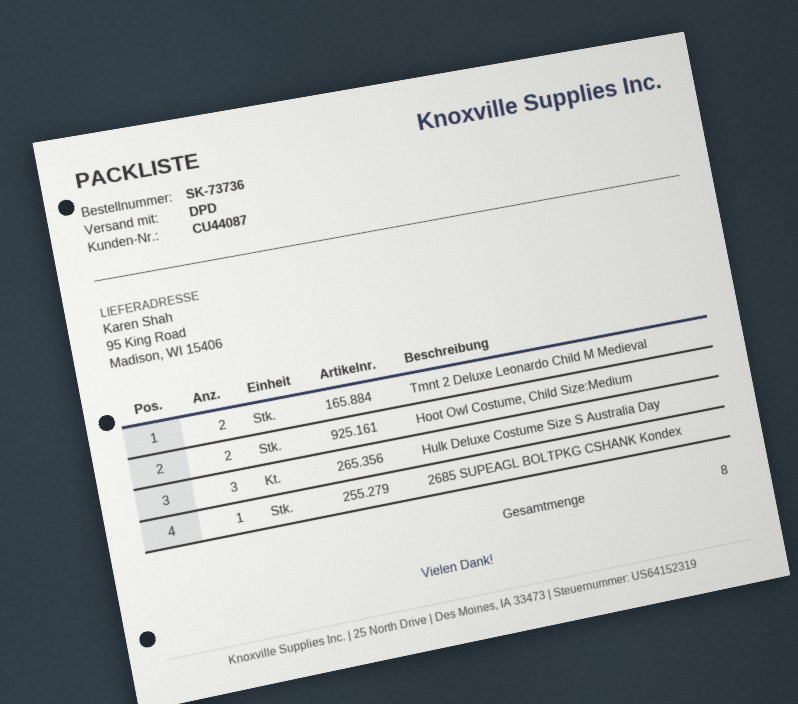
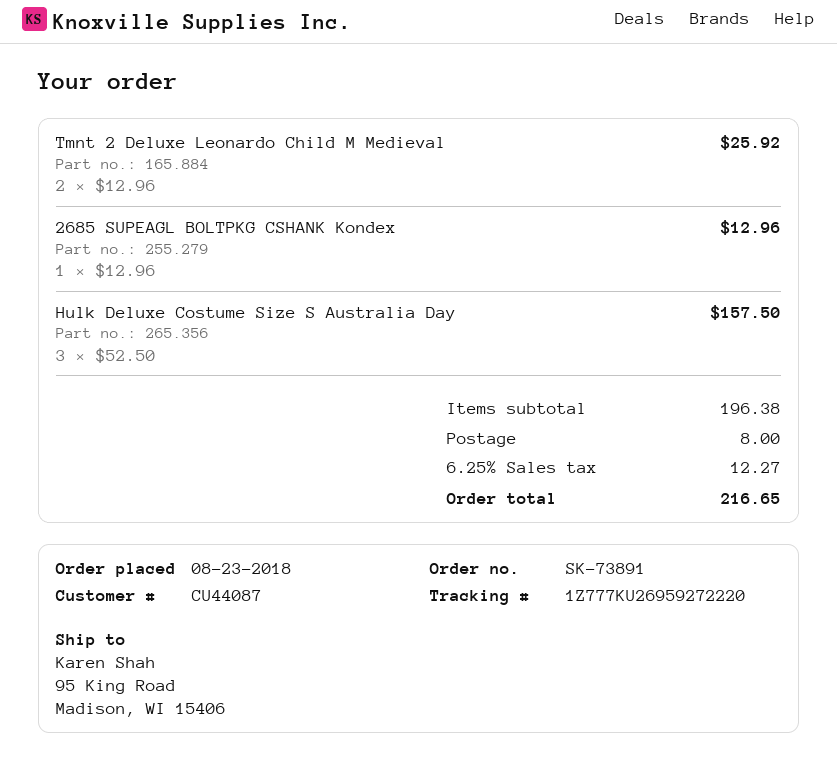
order number: SK-73736 -> SK-73891
Hoot Owl Costume, Child Size:Medium: 2 -> none

